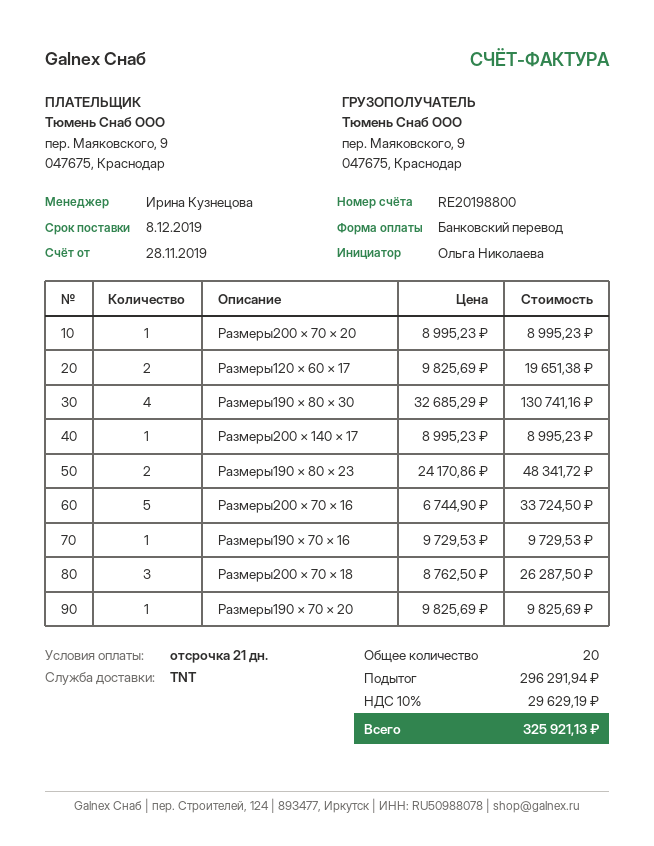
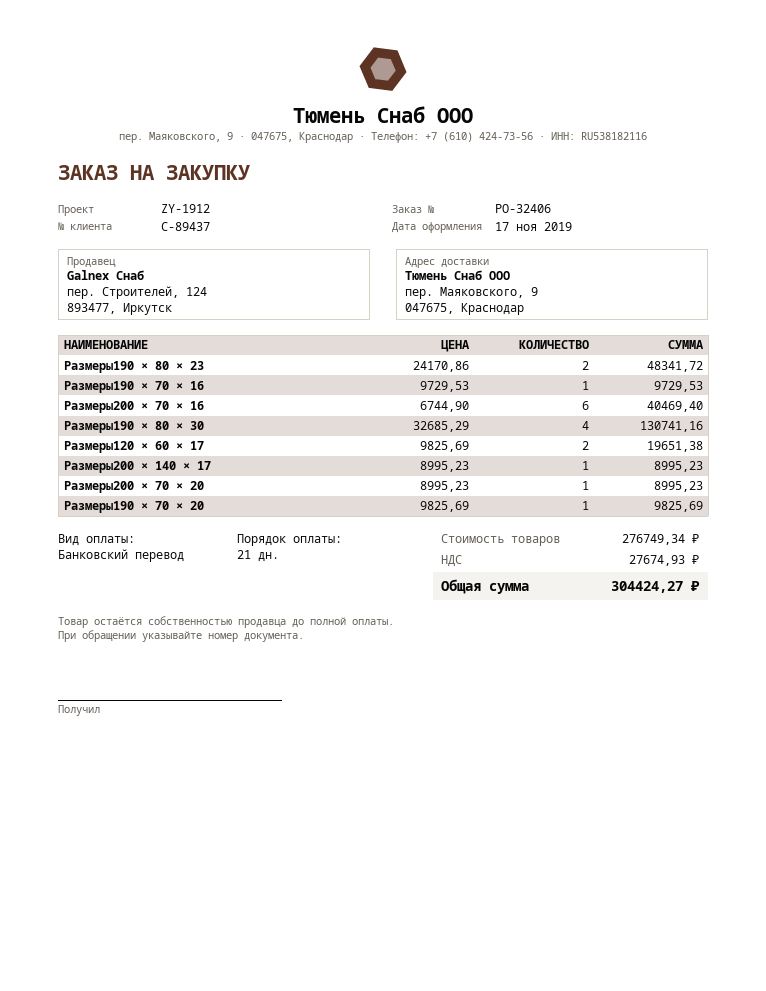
Размеры200 × 70 × 16: 5 x 6744.90 = 33724.50 -> 6 x 6744.90 = 40469.40
Размеры200 × 70 × 18: 3 x 8762.50 = 26287.50 -> none
subtotal: 296291.94 -> 276749.34
tax: 29629.19 -> 27674.93
total: 325921.13 -> 304424.27

